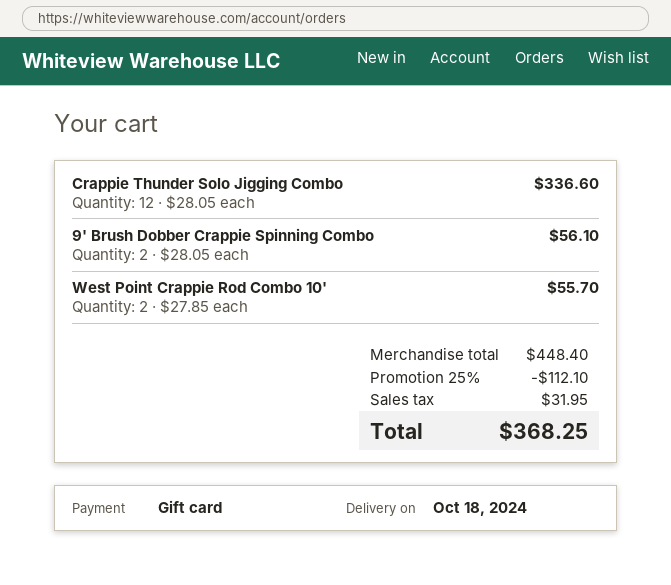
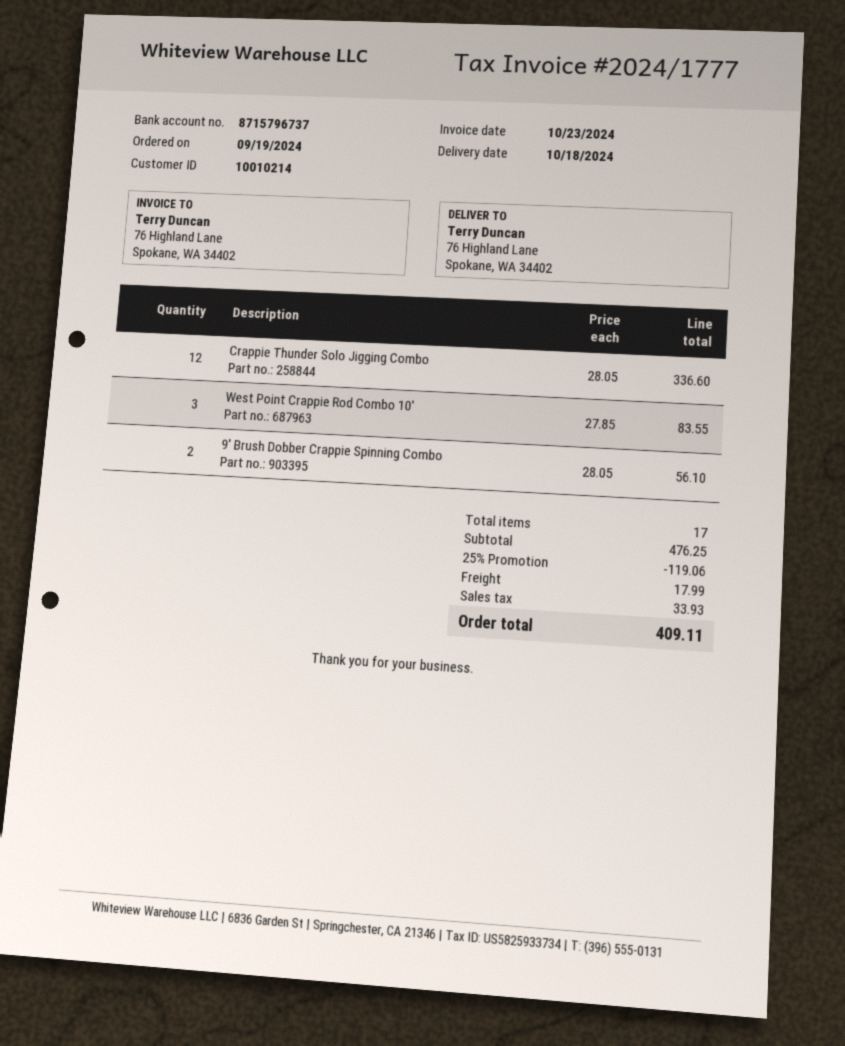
West Point Crappie Rod Combo 10': 2 x 27.85 = 55.70 -> 3 x 27.85 = 83.55
subtotal: 448.40 -> 476.25
discount: 25% = 112.10 -> 25% = 119.06
shipping: none -> 17.99
tax: 31.95 -> 33.93
total: 368.25 -> 409.11

